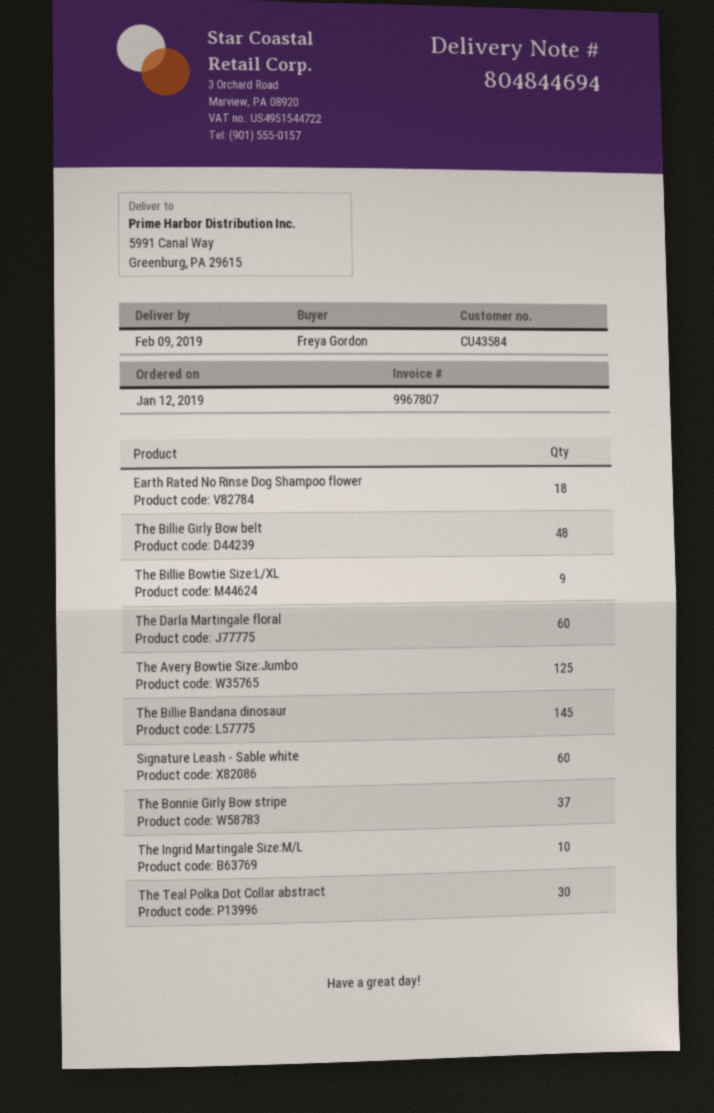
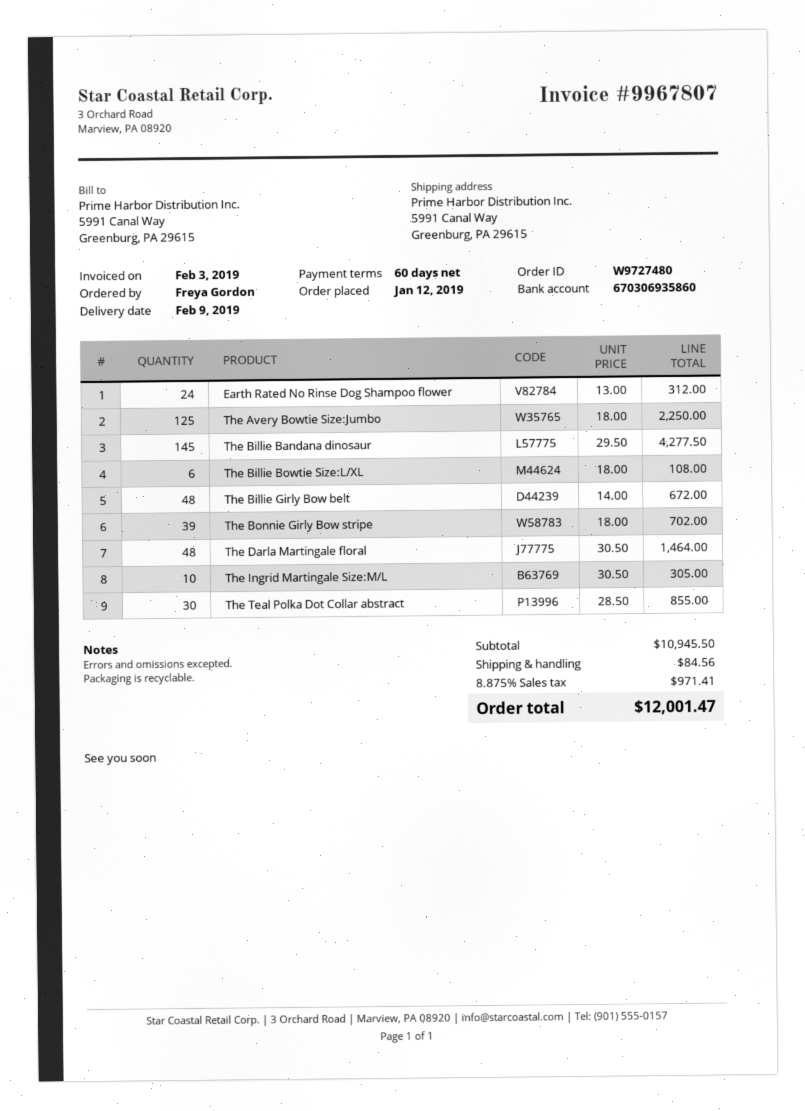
Earth Rated No Rinse Dog Shampoo flower: 18 -> 24
The Billie Bowtie Size:L/XL: 9 -> 6
The Darla Martingale floral: 60 -> 48
Signature Leash - Sable white: 60 -> none
The Bonnie Girly Bow stripe: 37 -> 39

